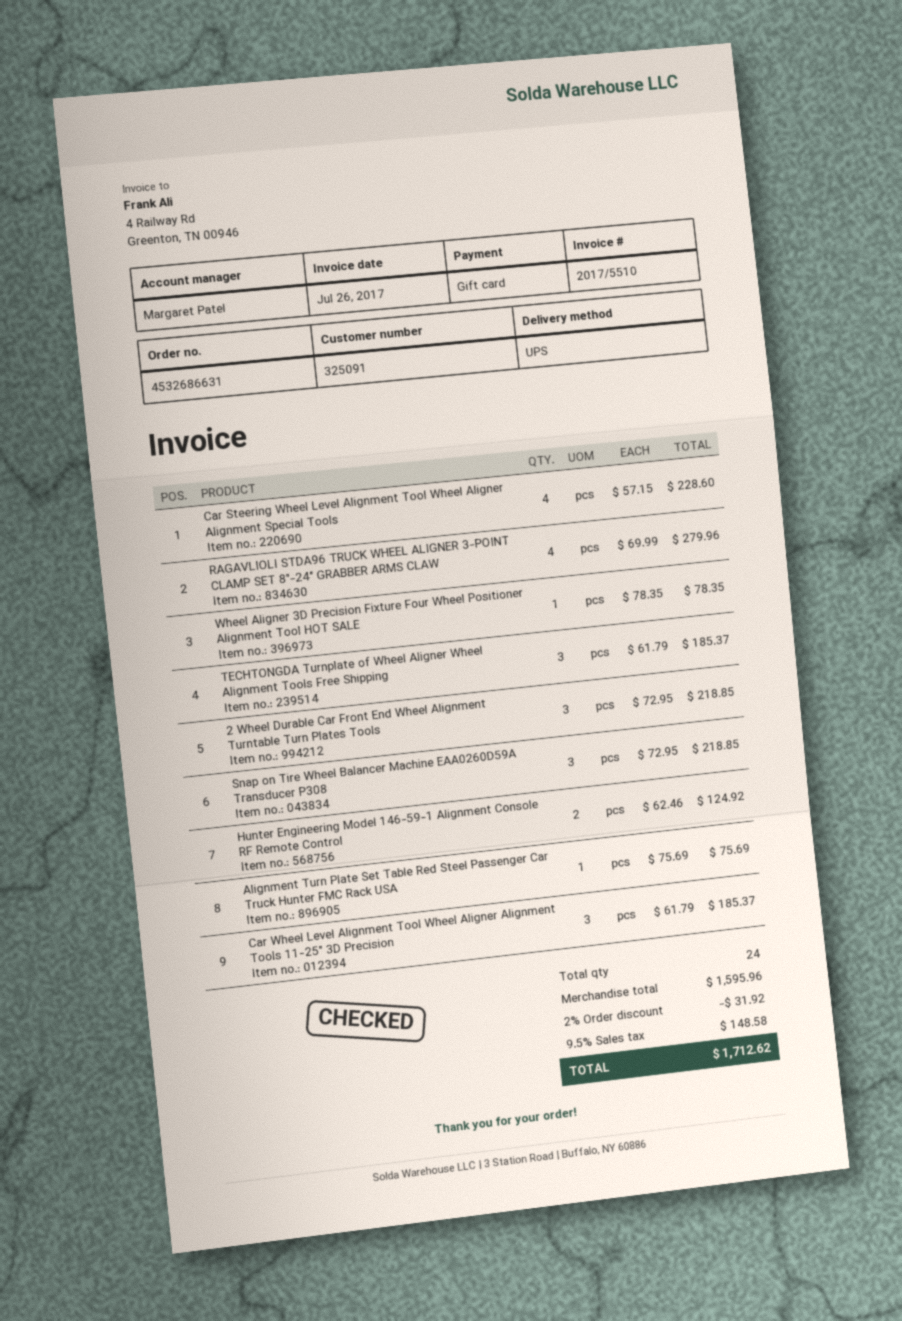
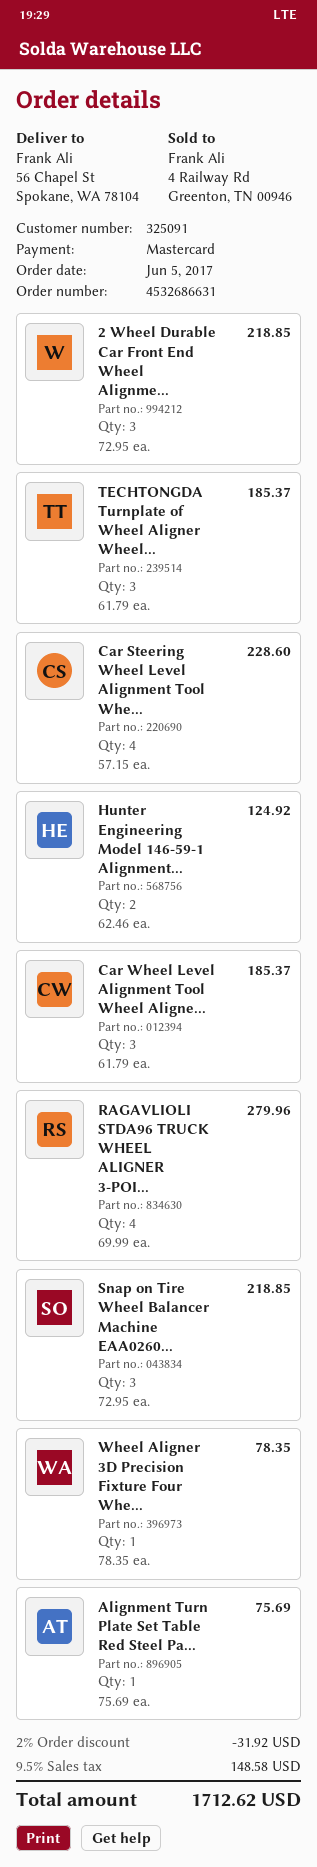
payment method: gift card -> Mastercard

